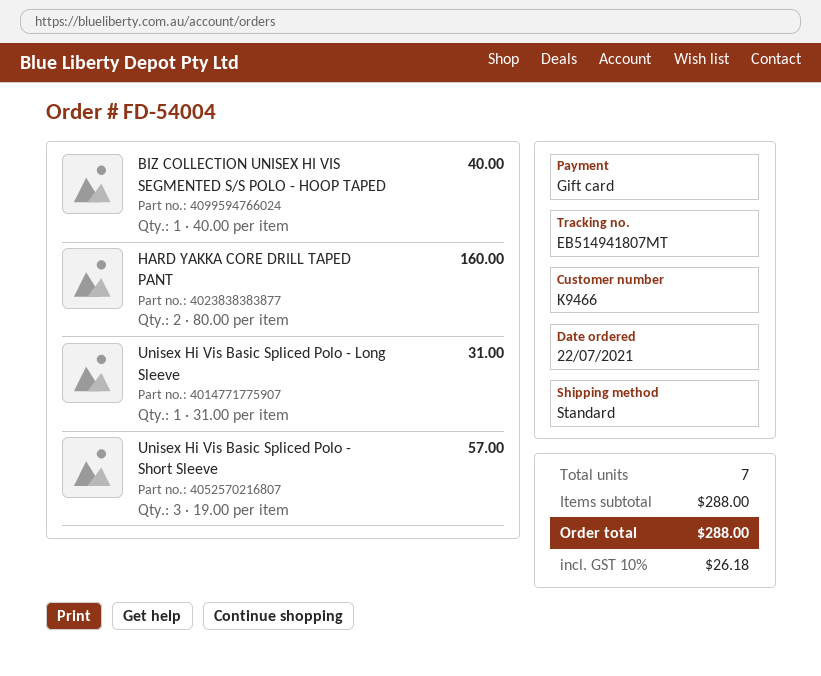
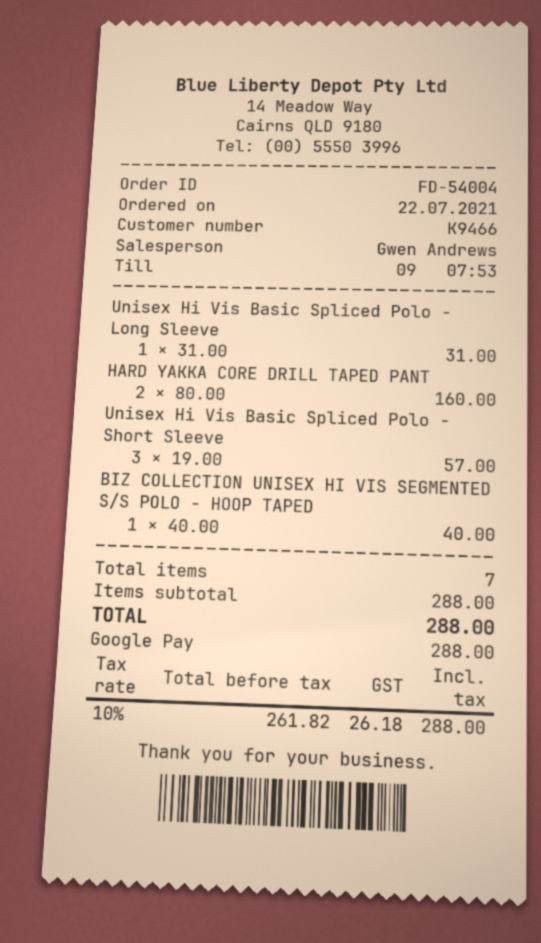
payment method: gift card -> Google Pay

